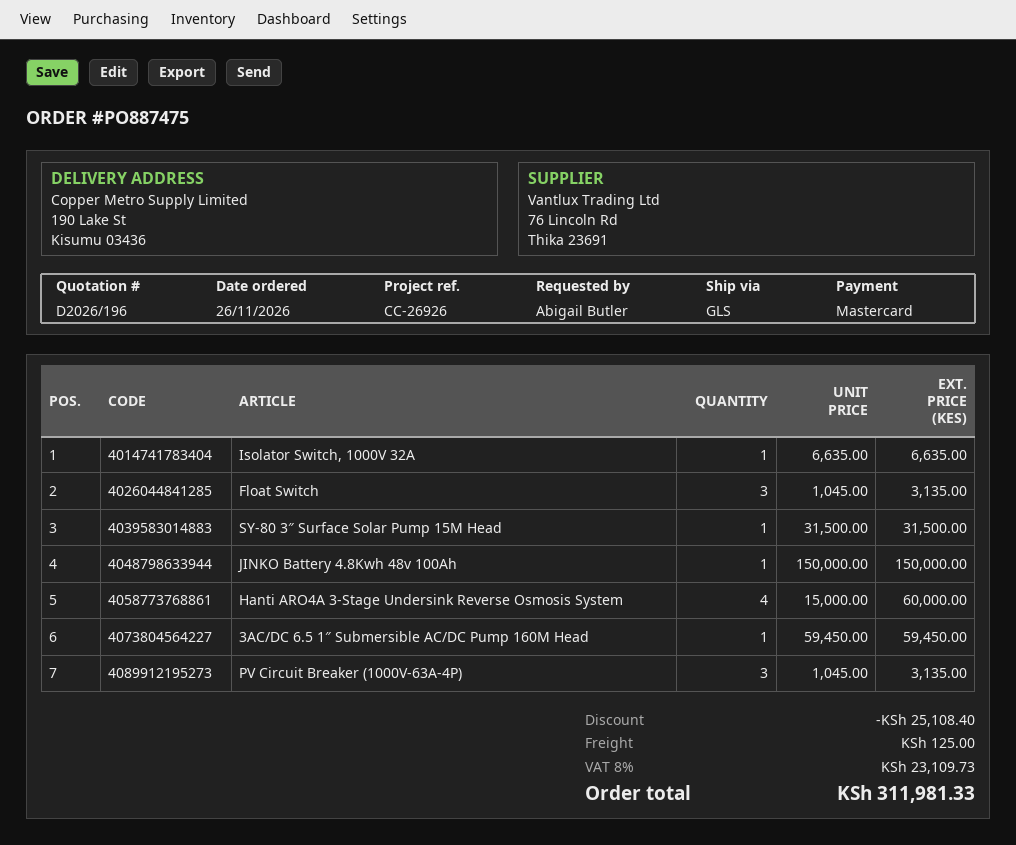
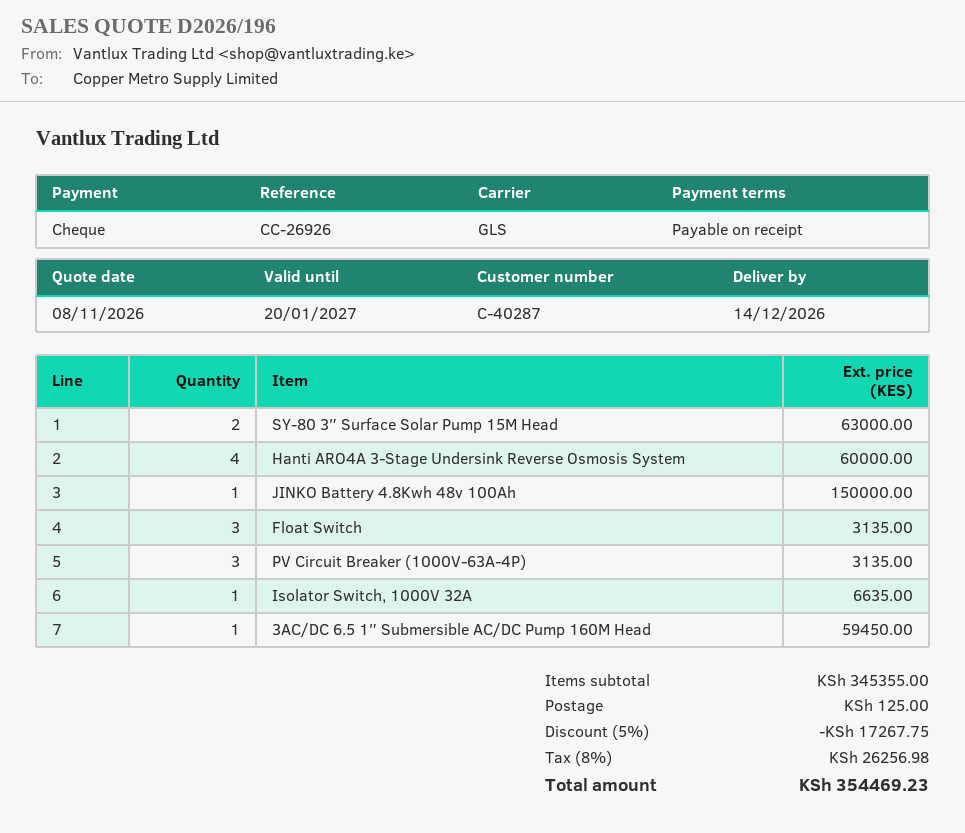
payment method: Mastercard -> cheque
SY-80 3″ Surface Solar Pump 15M Head: 1 for 31500.00 -> 2 for 63000.00
discount: 25108.40 -> 17267.75
tax: 8% = 23109.73 -> 8% = 26256.98
total: 311981.33 -> 354469.23

